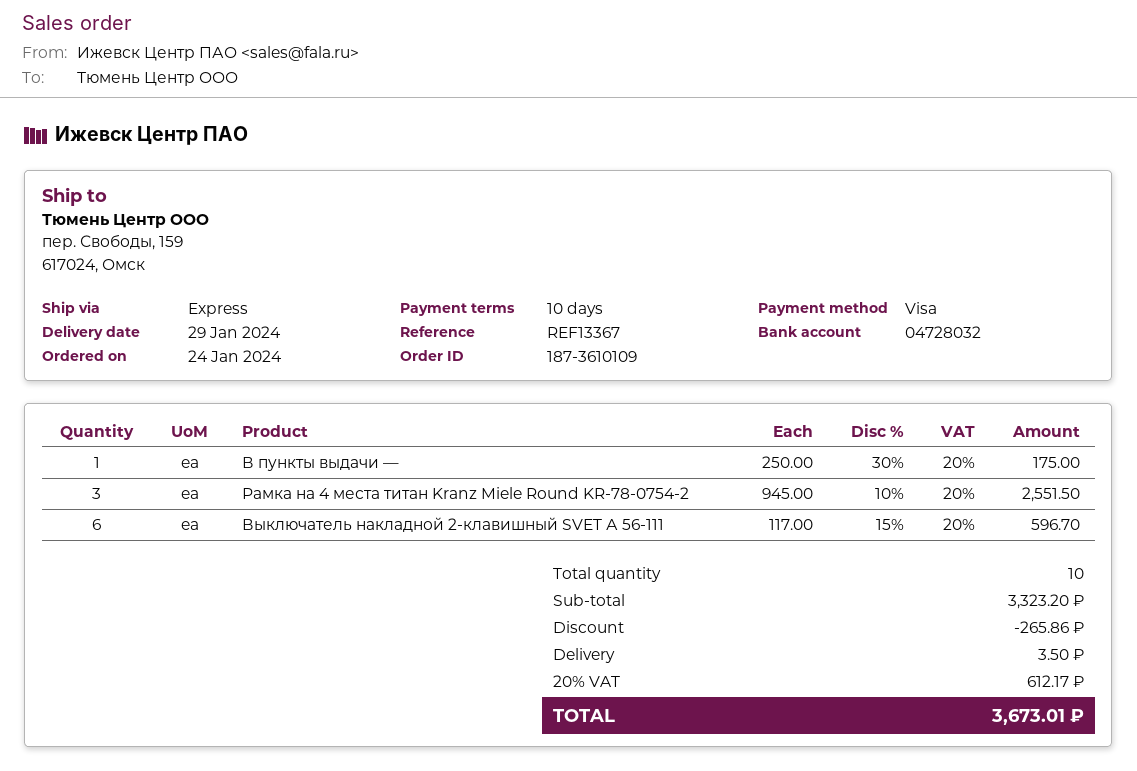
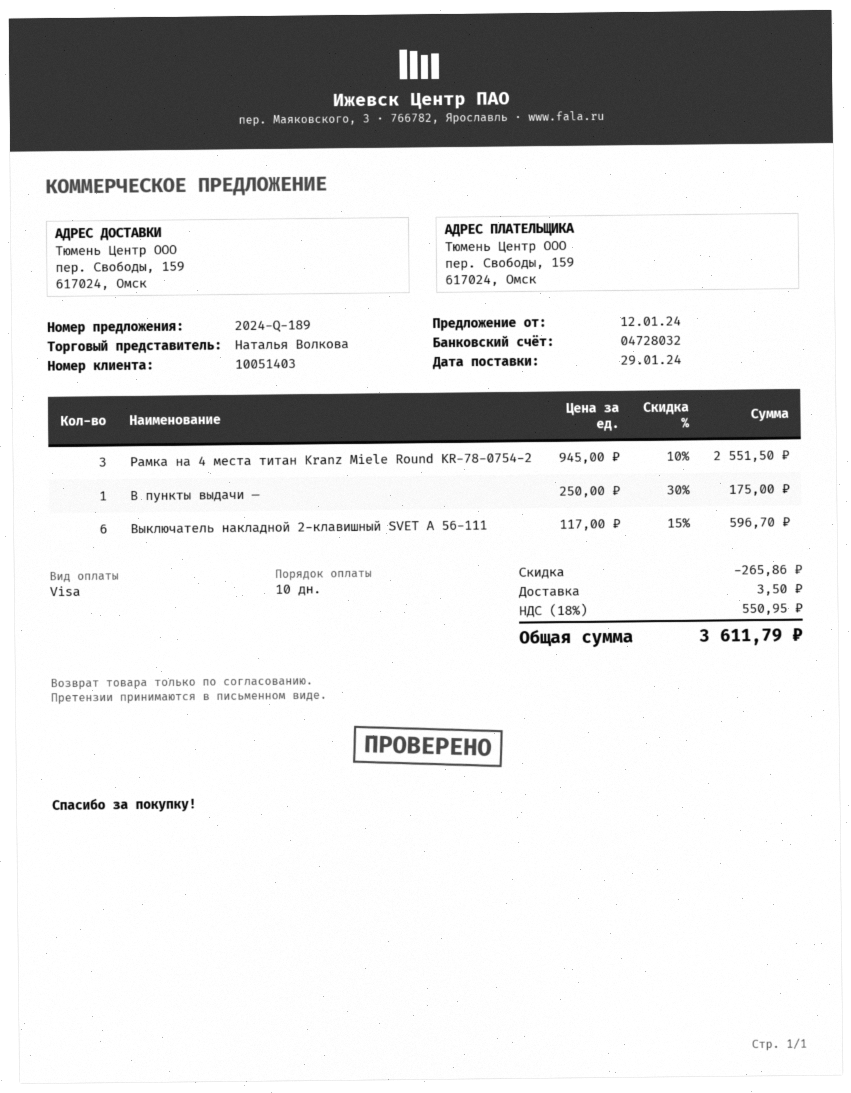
tax: 20% = 612.17 -> 18% = 550.95
total: 3673.01 -> 3611.79

